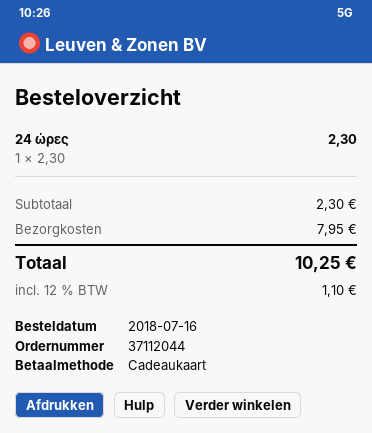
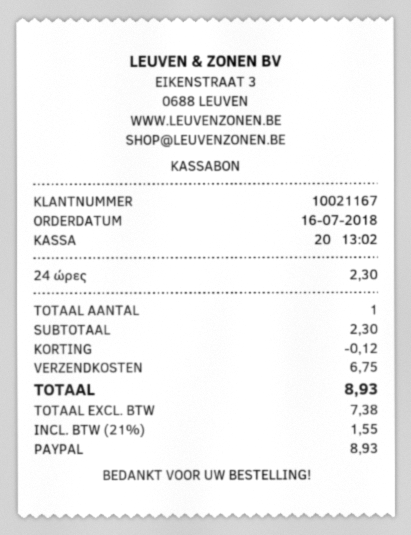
payment method: gift card -> PayPal
discount: none -> 0.12
shipping: 7.95 -> 6.75
tax: 12% = 1.10 -> 21% = 1.55
total: 10.25 -> 8.93

